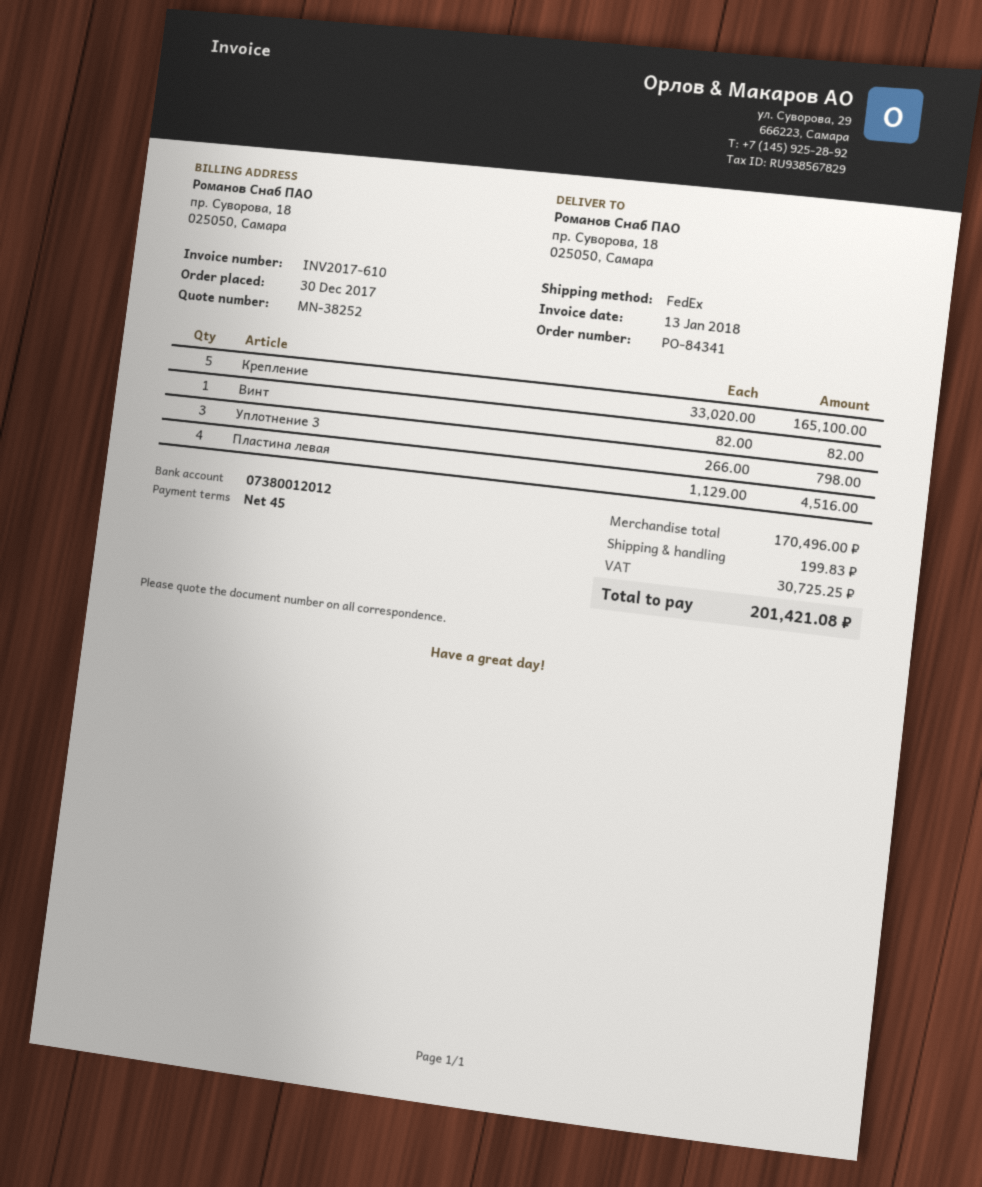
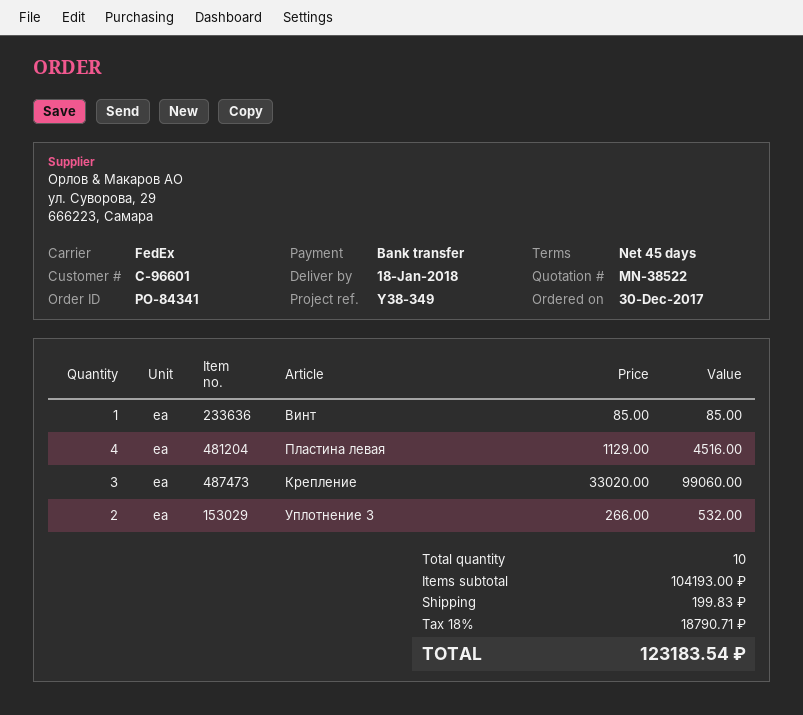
quote number: MN-38252 -> MN-38522
Крепление: 5 x 33020.00 = 165100.00 -> 3 x 33020.00 = 99060.00
Винт: 1 x 82.00 = 82.00 -> 1 x 85.00 = 85.00
Уплотнение 3: 3 x 266.00 = 798.00 -> 2 x 266.00 = 532.00
subtotal: 170496.00 -> 104193.00
tax: 30725.25 -> 18790.71
total: 201421.08 -> 123183.54

